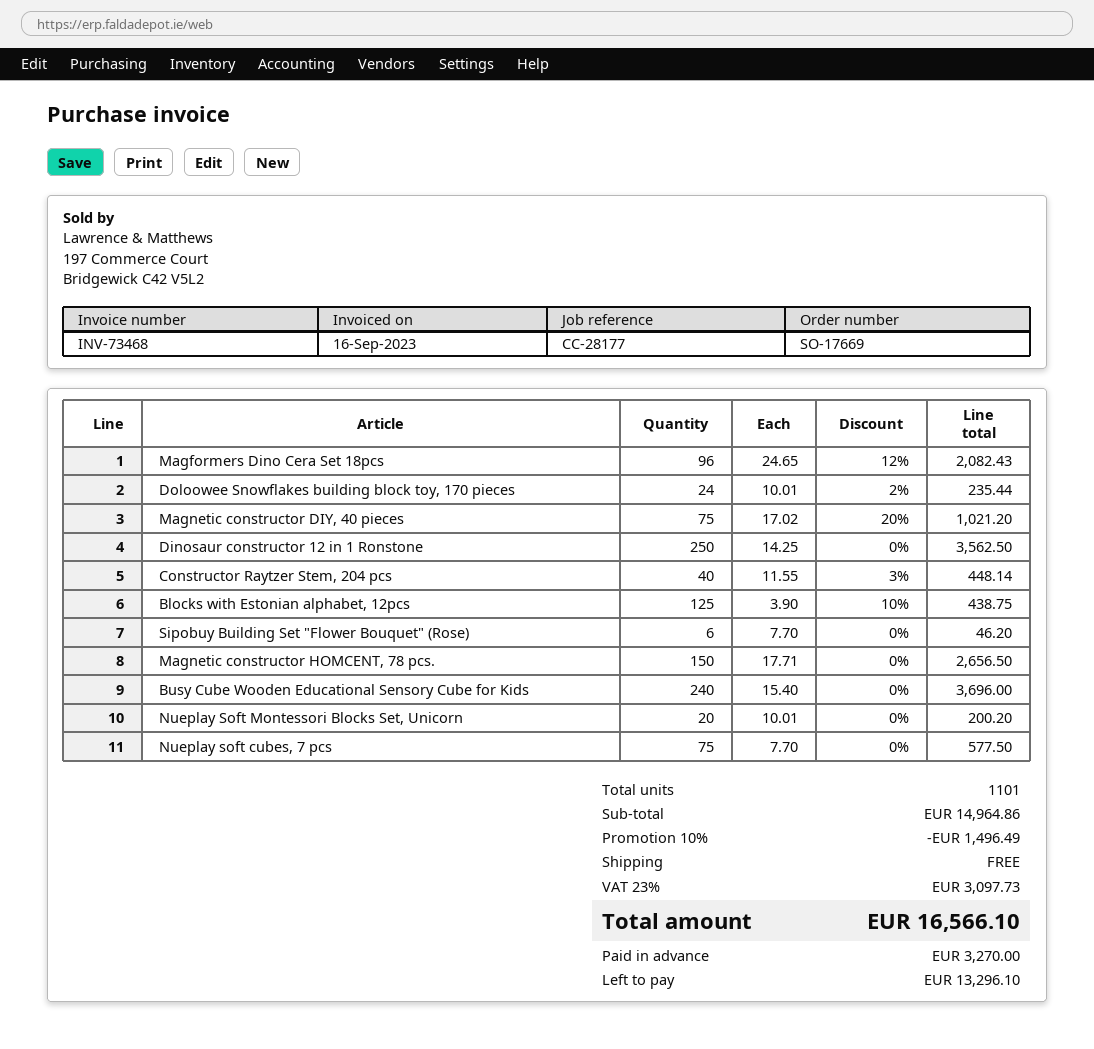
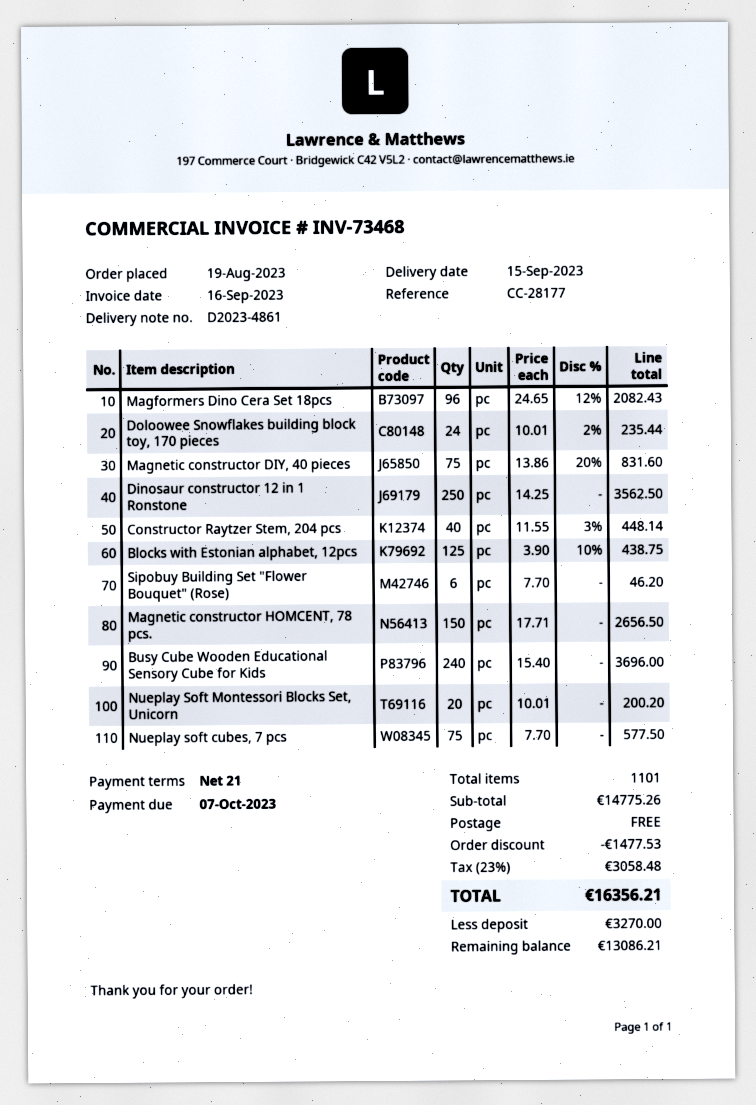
Magnetic constructor DIY, 40 pieces: 75 x 17.02 - 20% = 1021.20 -> 75 x 13.86 - 20% = 831.60
subtotal: 14964.86 -> 14775.26
discount: 1496.49 -> 1477.53
tax: 23% = 3097.73 -> 23% = 3058.48
total: 16566.10 -> 16356.21
balance: 13296.10 -> 13086.21

